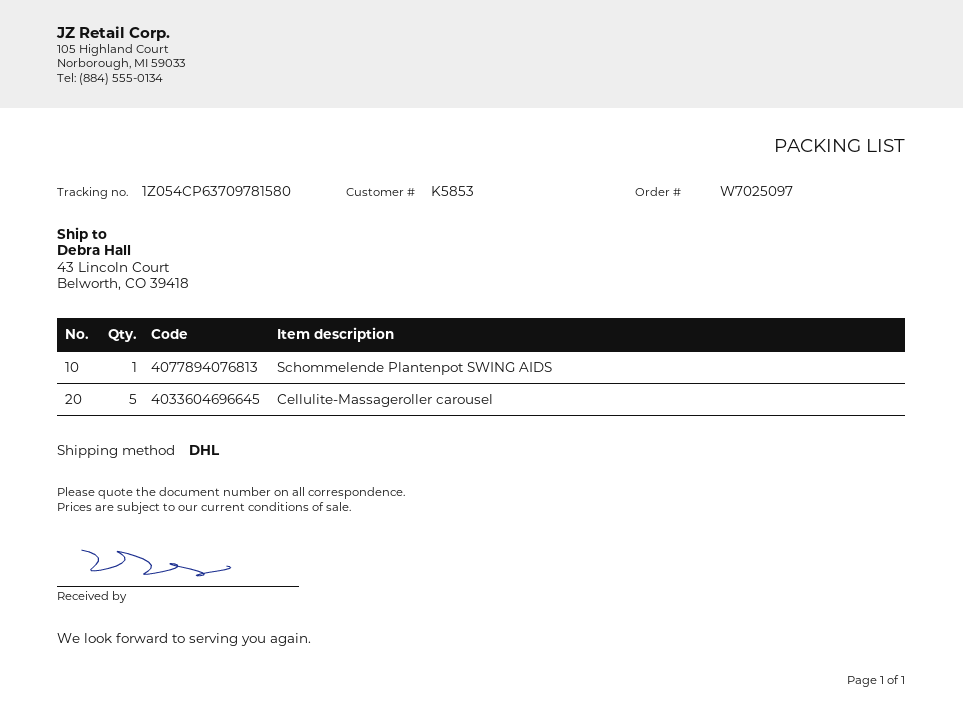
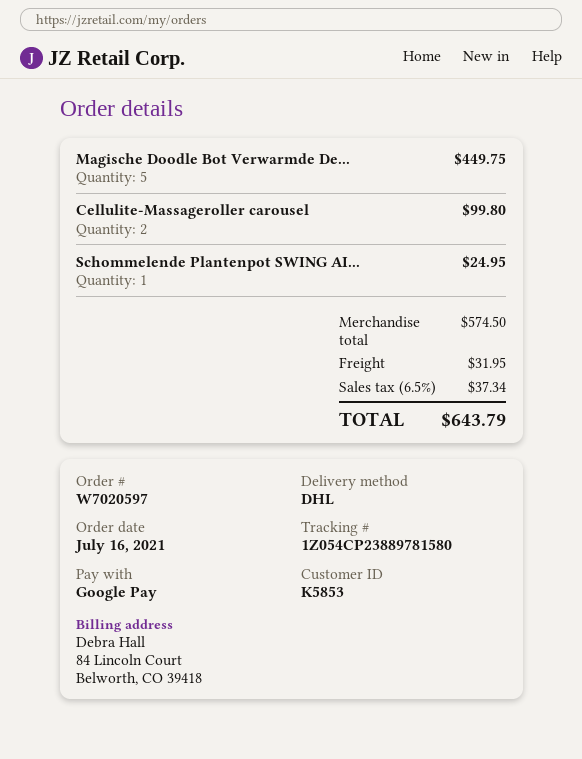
order number: W7025097 -> W7020597
tracking number: 1Z054CP63709781580 -> 1Z054CP23889781580
Cellulite-Massageroller carousel: 5 -> 2
Magische Doodle Bot Verwarmde De...: none -> 5

